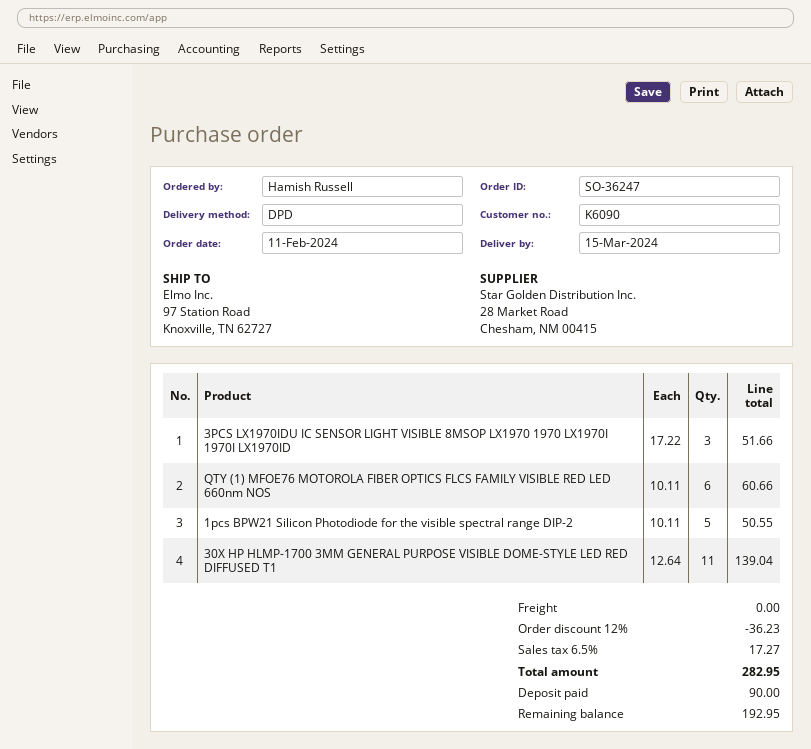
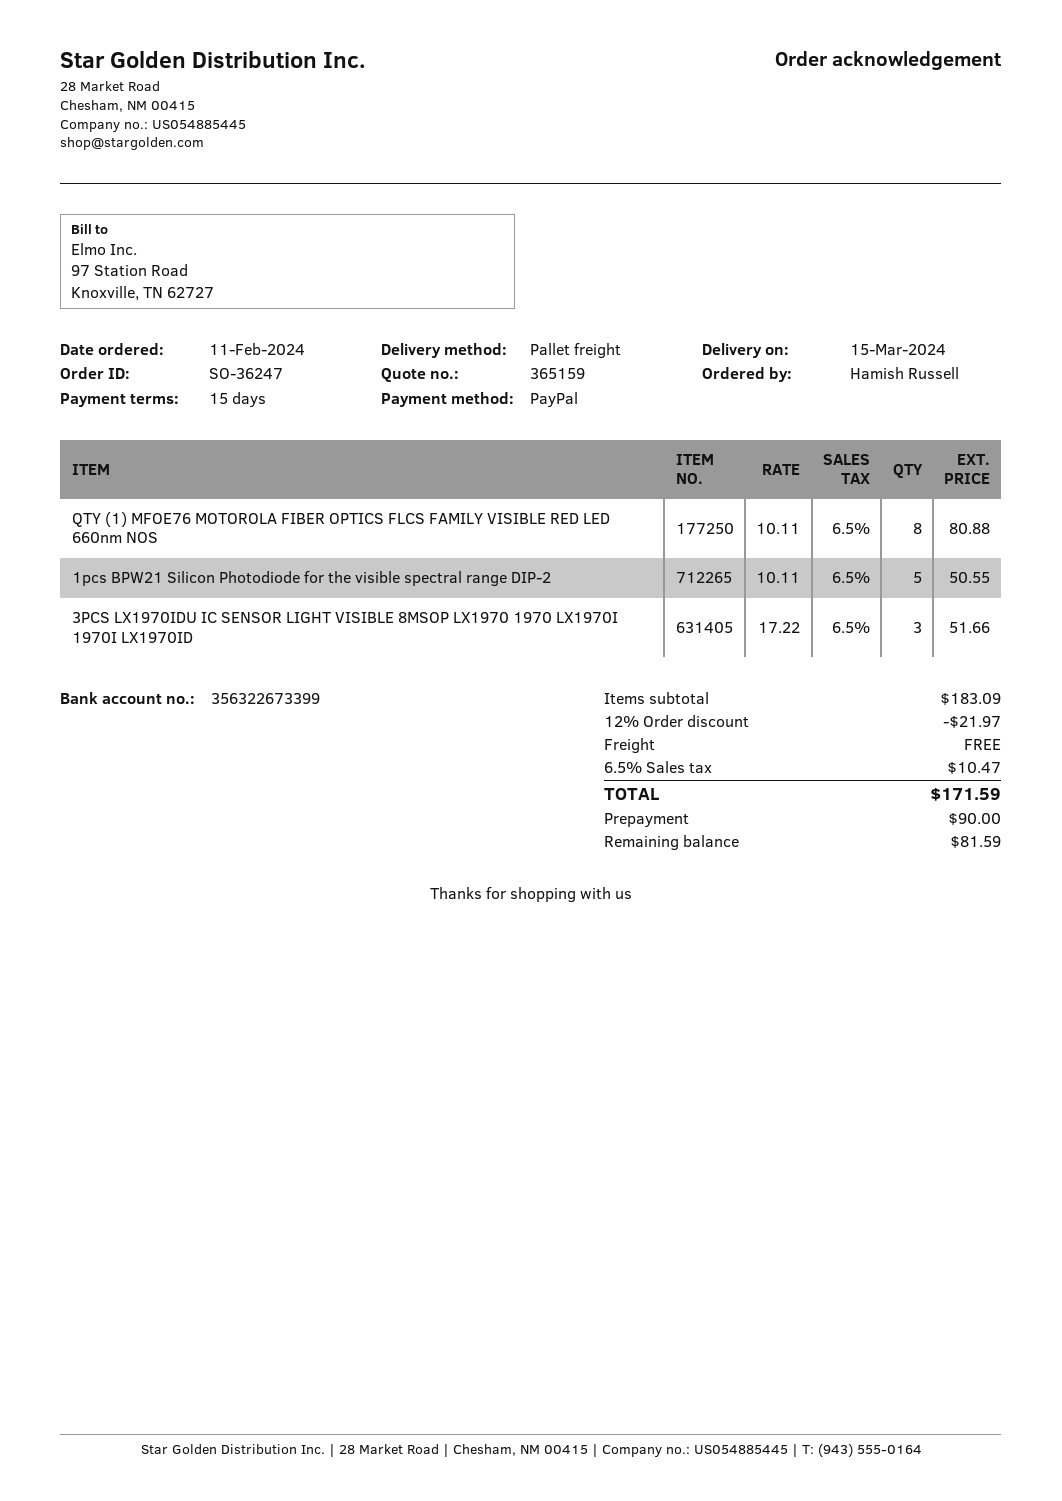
shipping method: DPD -> pallet freight
QTY (1) MFOE76 MOTOROLA FIBER OPTICS FLCS FAMILY VISIBLE RED LED 660nm NOS: 6 x 10.11 = 60.66 -> 8 x 10.11 = 80.88
30X HP HLMP-1700 3MM GENERAL PURPOSE VISIBLE DOME-STYLE LED RED DIFFUSED T1: 11 x 12.64 = 139.04 -> none
discount: 12% = 36.23 -> 12% = 21.97
tax: 6.5% = 17.27 -> 6.5% = 10.47
total: 282.95 -> 171.59
balance: 192.95 -> 81.59

